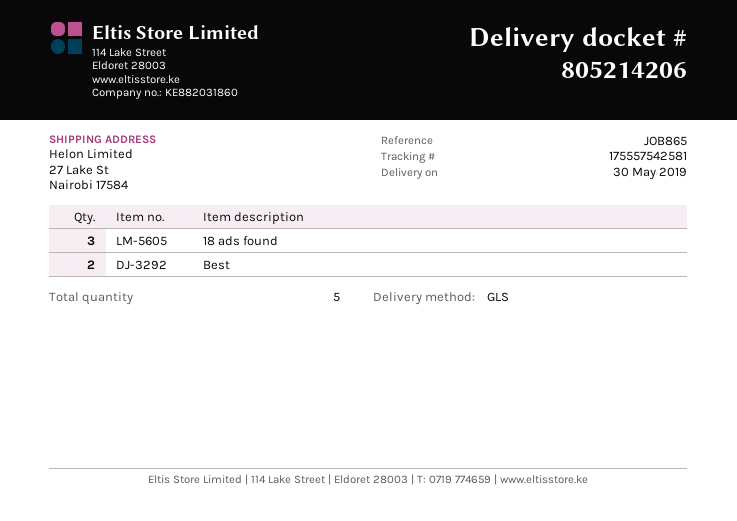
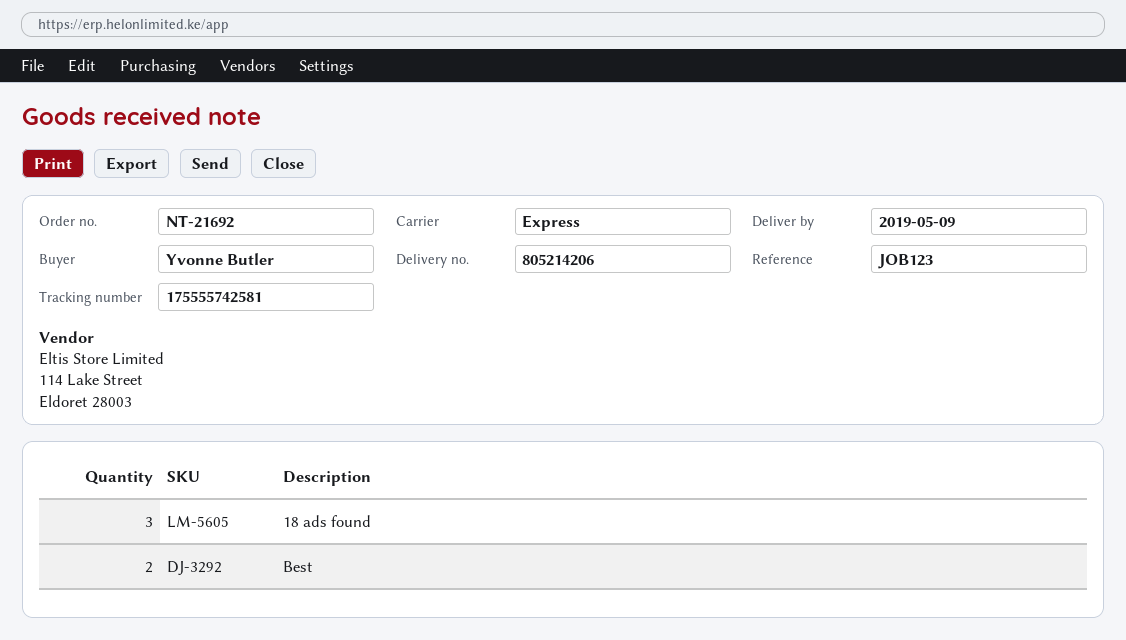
delivery date: 2019-05-30 -> 2019-05-09
reference: JOB865 -> JOB123
shipping method: GLS -> express
tracking number: 175557542581 -> 175555742581

